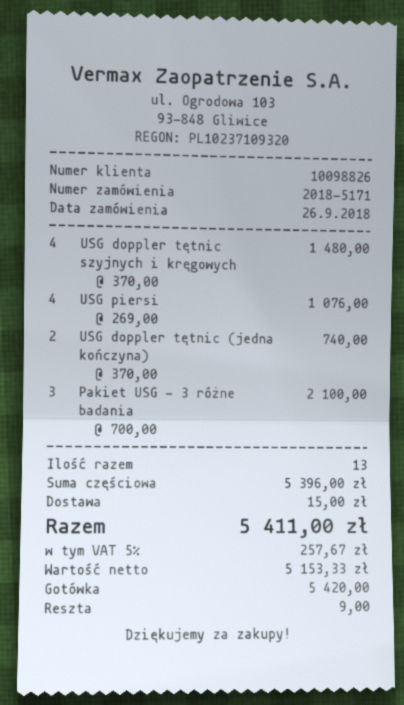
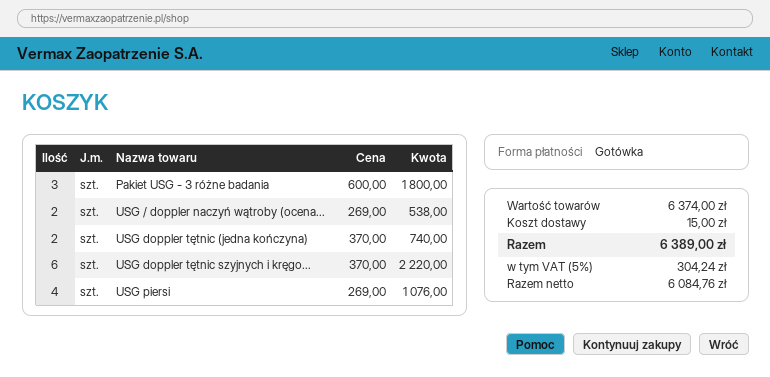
USG doppler tętnic szyjnych i kręgowych: 4 x 370.00 = 1480.00 -> 6 x 370.00 = 2220.00
Pakiet USG - 3 różne badania: 3 x 700.00 = 2100.00 -> 3 x 600.00 = 1800.00
USG / doppler naczyń wątroby (ocena...: none -> 2 x 269.00 = 538.00
subtotal: 5396.00 -> 6374.00
net: 5153.33 -> 6084.76
tax: 5% = 257.67 -> 5% = 304.24
total: 5411.00 -> 6389.00

